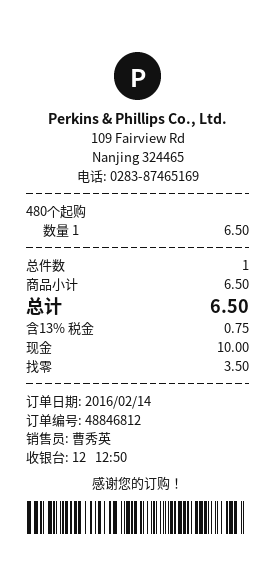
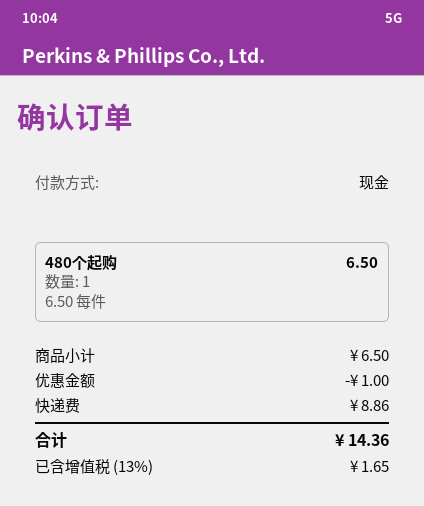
discount: none -> 1.00
shipping: none -> 8.86
tax: 13% = 0.75 -> 13% = 1.65
total: 6.50 -> 14.36

